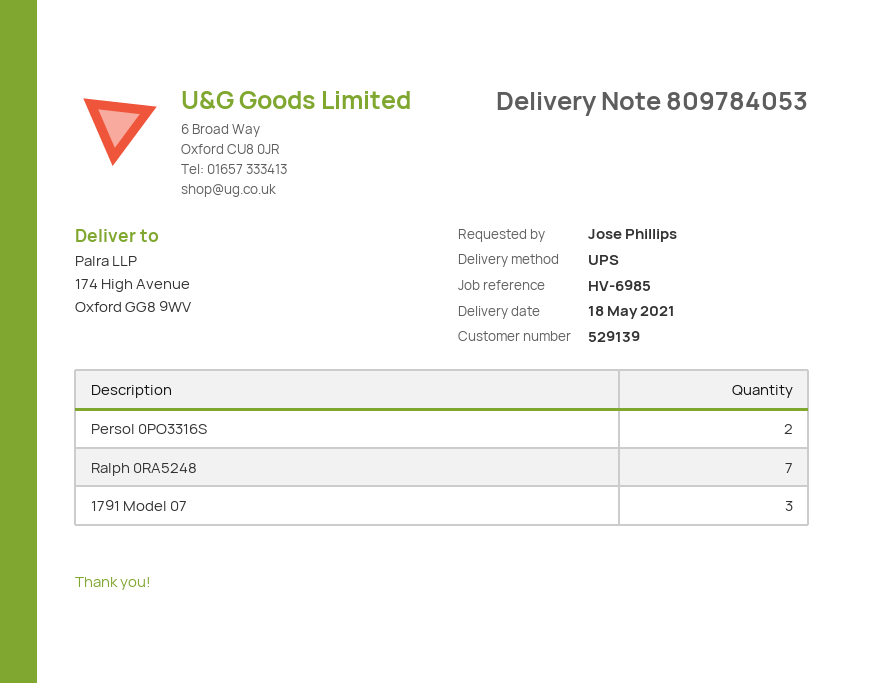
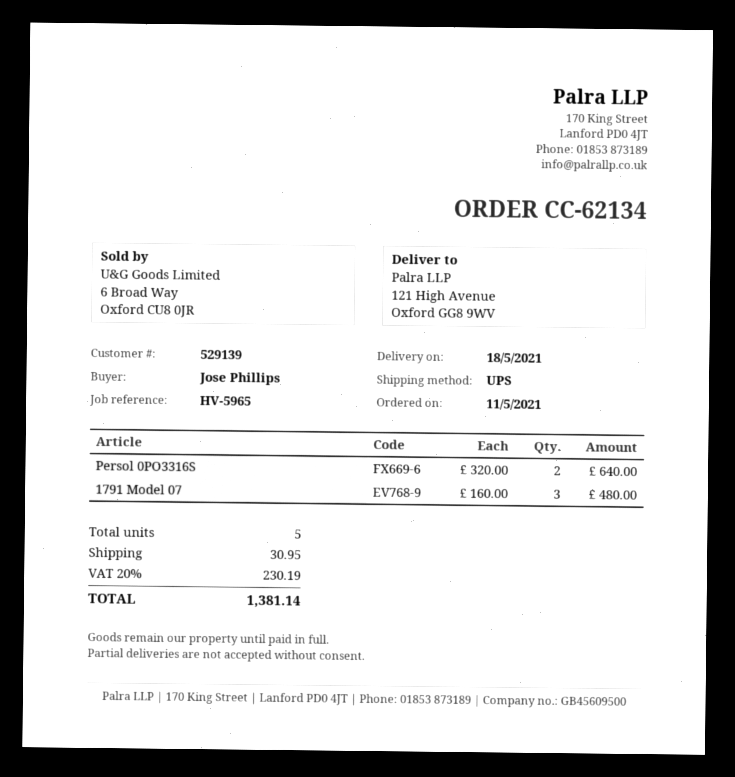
reference: HV-6985 -> HV-5965
ship to: 174 High Avenue, Oxford GG8 9WV -> 121 High Avenue, Oxford GG8 9WV
Ralph 0RA5248: 7 -> none

